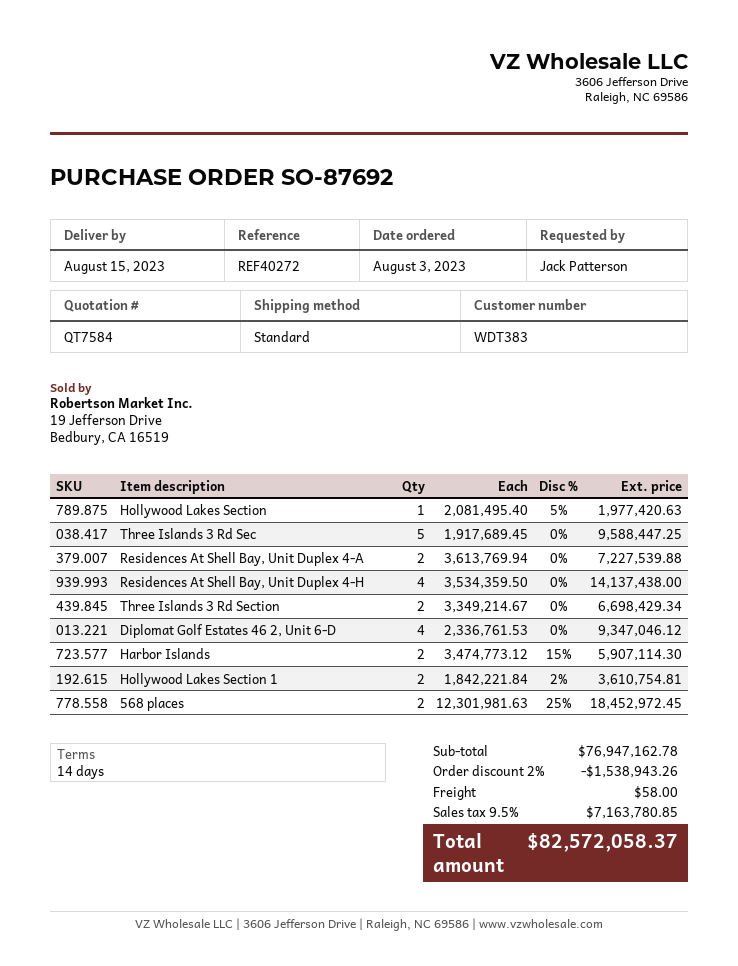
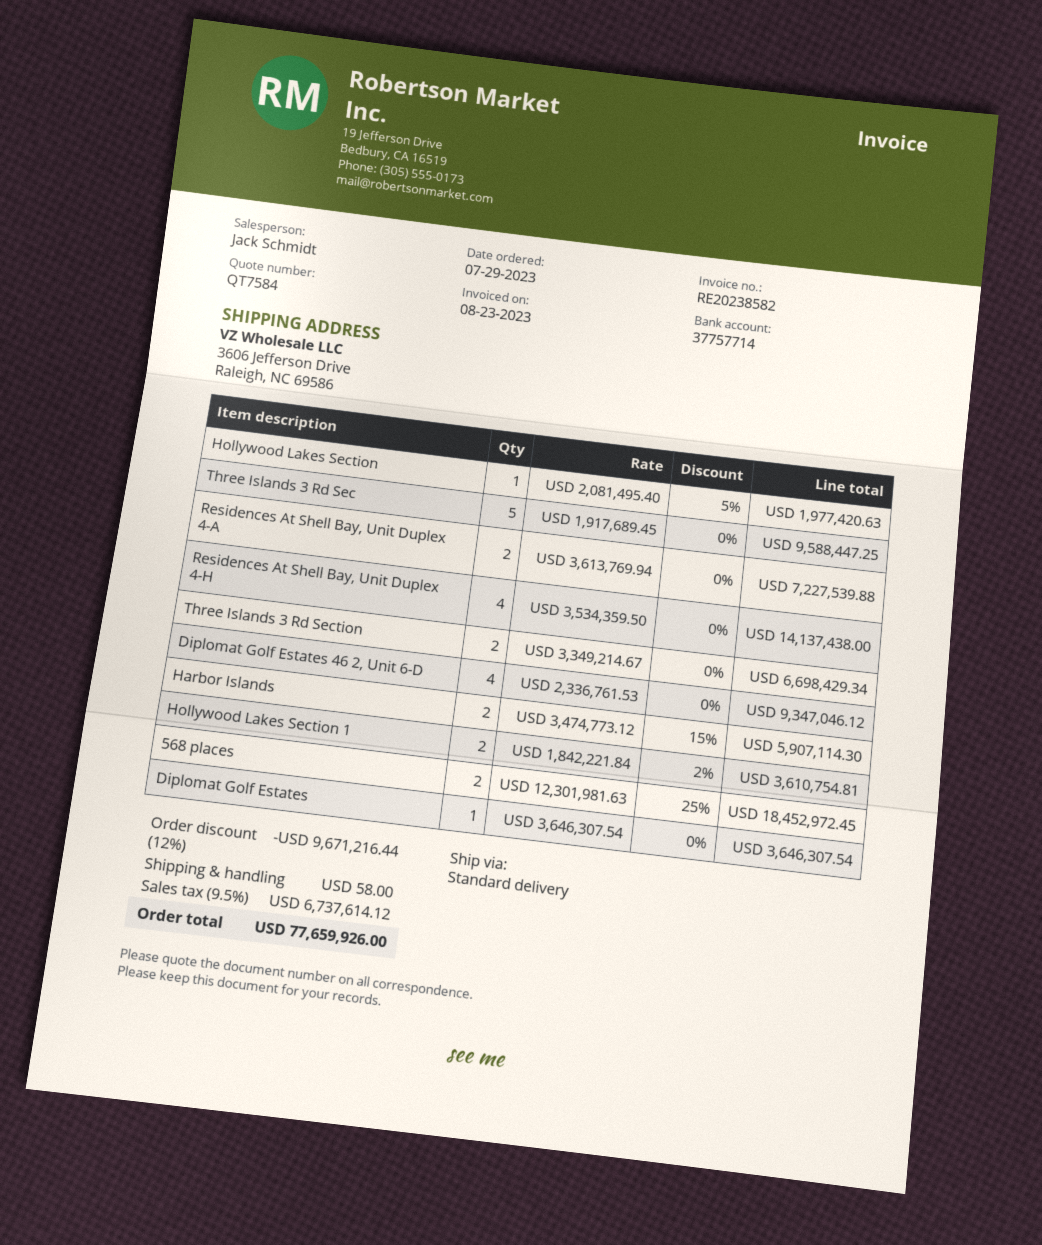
order date: 2023-08-03 -> 2023-07-29
Diplomat Golf Estates: none -> 1 x 3646307.54 = 3646307.54
discount: 2% = 1538943.26 -> 12% = 9671216.44
tax: 9.5% = 7163780.85 -> 9.5% = 6737614.12
total: 82572058.37 -> 77659926.00

